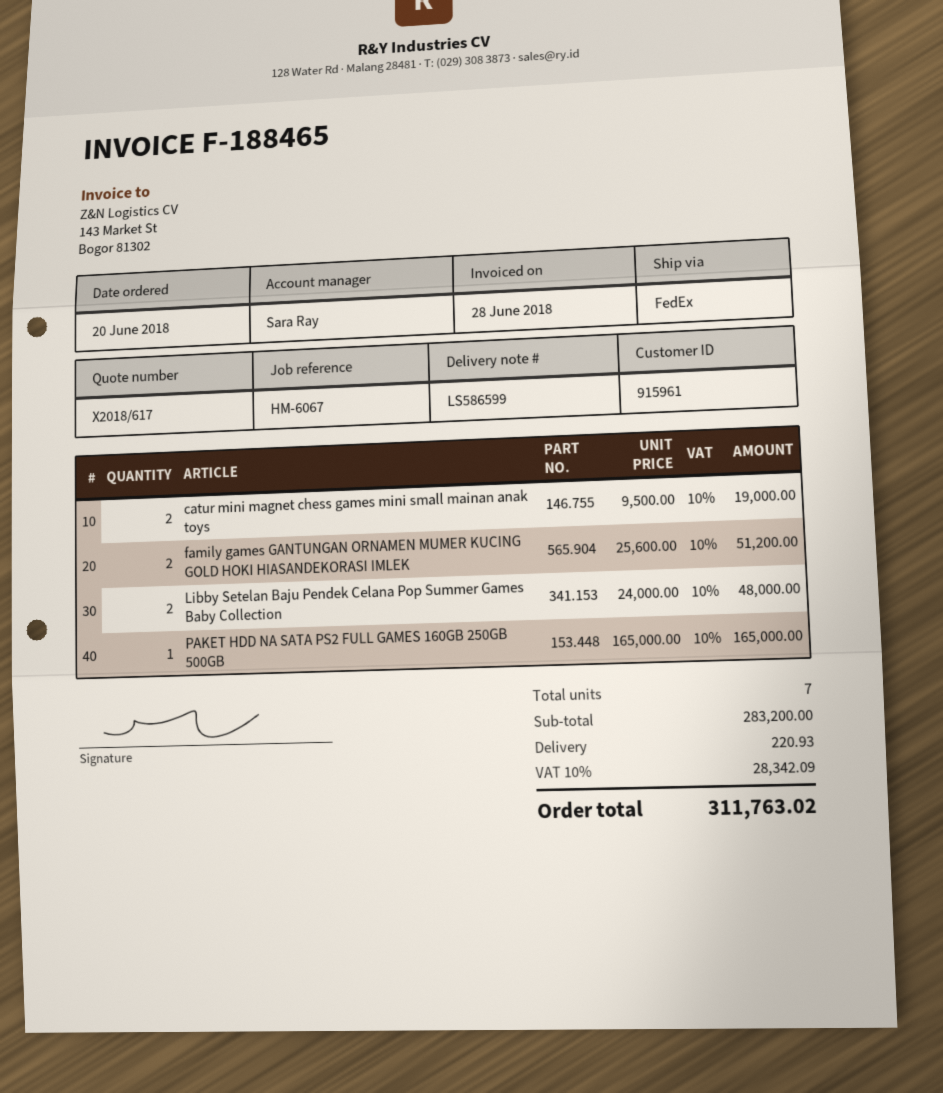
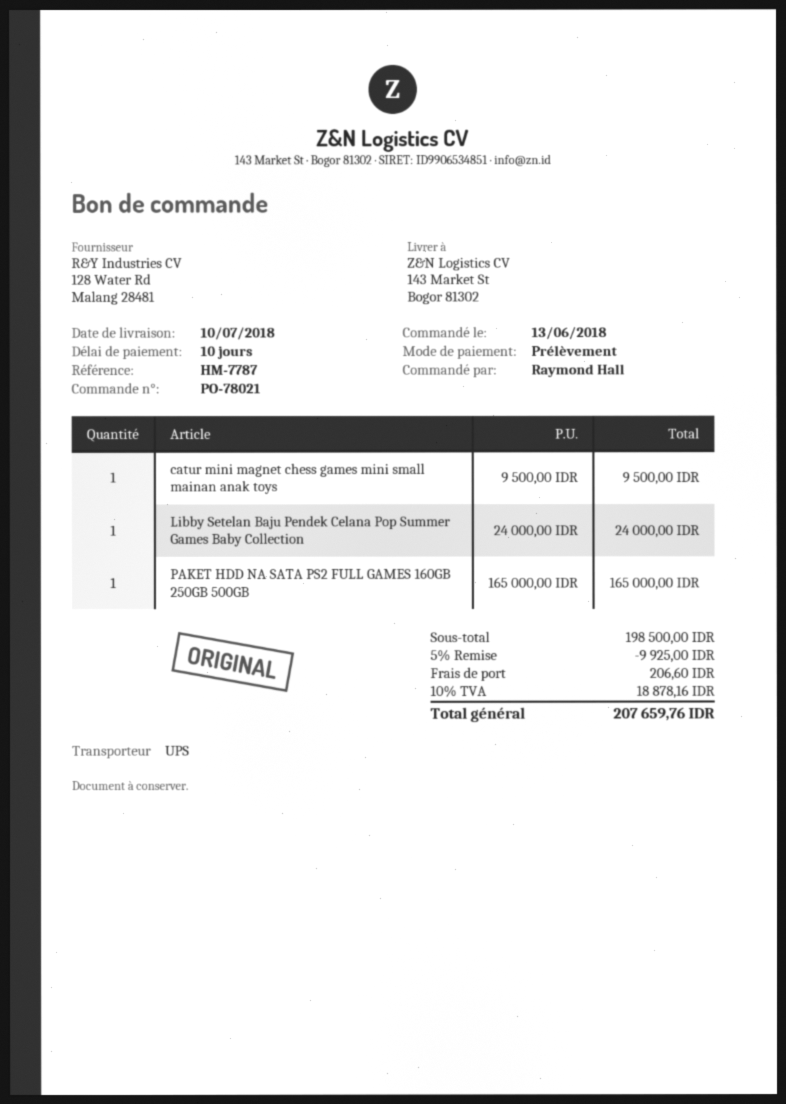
order date: 2018-06-20 -> 2018-06-13
reference: HM-6067 -> HM-7787
shipping method: FedEx -> UPS
catur mini magnet chess games mini small mainan anak toys: 2 x 9500.00 = 19000.00 -> 1 x 9500.00 = 9500.00
family games GANTUNGAN ORNAMEN MUMER KUCING GOLD HOKI HIASANDEKORASI IMLEK: 2 x 25600.00 = 51200.00 -> none
Libby Setelan Baju Pendek Celana Pop Summer Games Baby Collection: 2 x 24000.00 = 48000.00 -> 1 x 24000.00 = 24000.00
subtotal: 283200.00 -> 198500.00
discount: none -> 5% = 9925.00
shipping: 220.93 -> 206.60
tax: 10% = 28342.09 -> 10% = 18878.16
total: 311763.02 -> 207659.76

